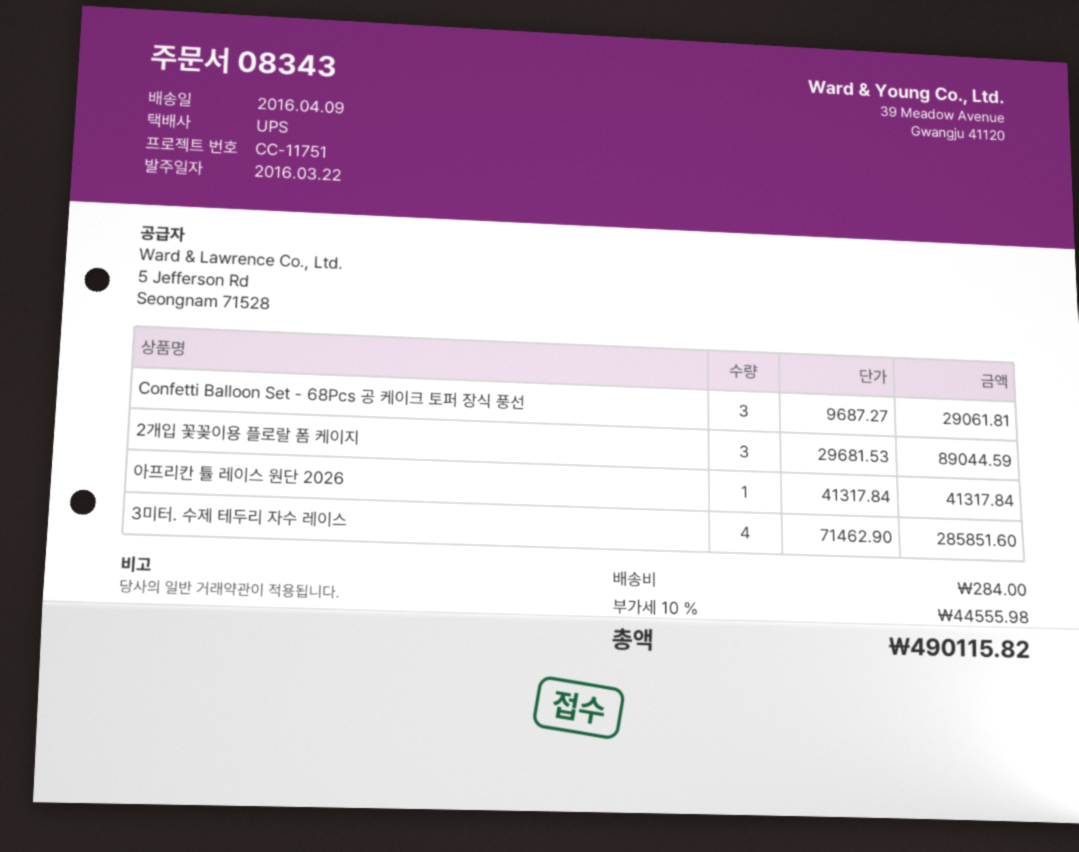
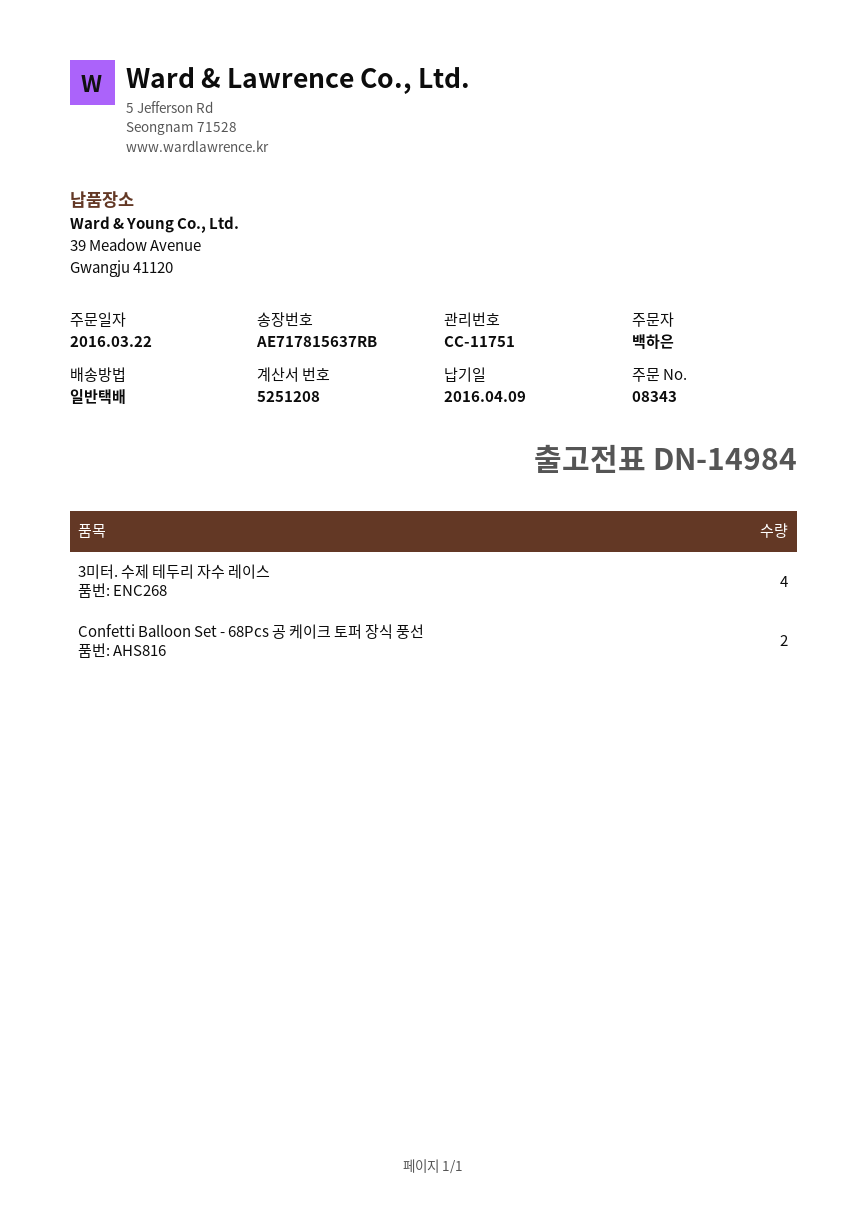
shipping method: UPS -> standard
Confetti Balloon Set - 68Pcs 공 케이크 토퍼 장식 풍선: 3 -> 2
2개입 꽃꽂이용 플로랄 폼 케이지: 3 -> none
아프리칸 튤 레이스 원단 2026: 1 -> none

